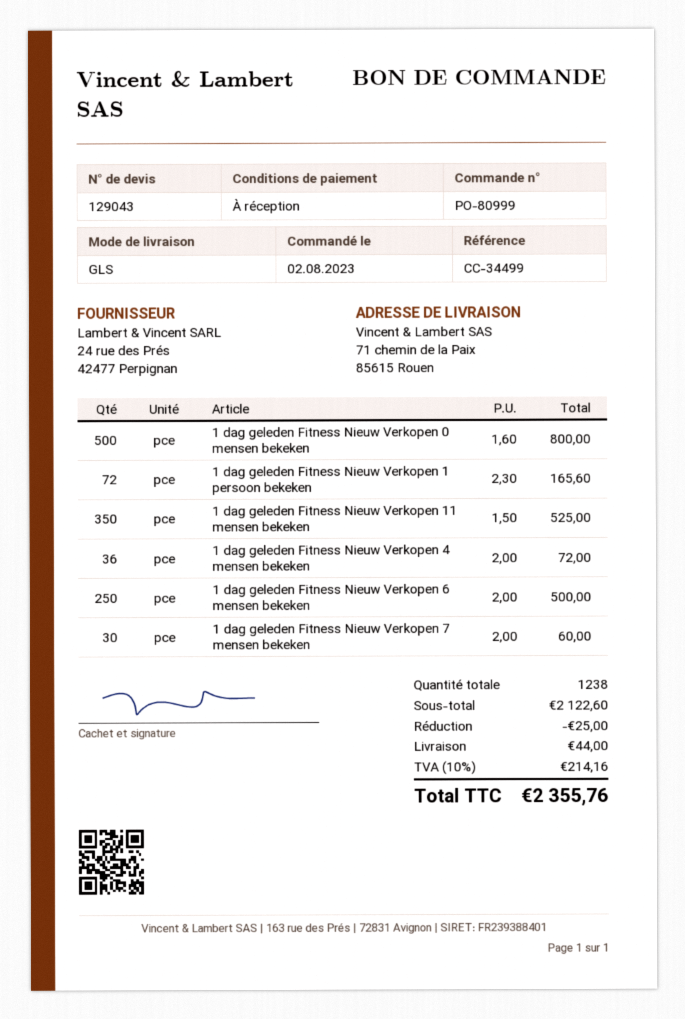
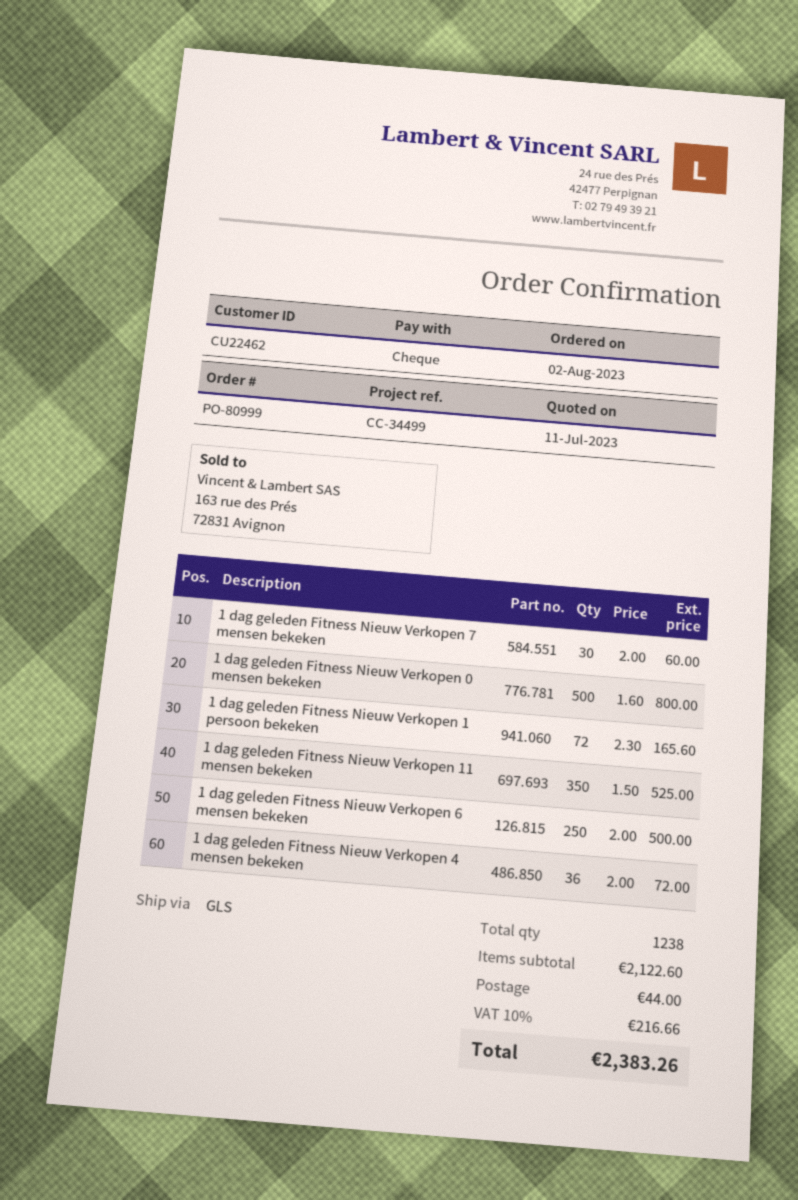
discount: 25.00 -> none
tax: 10% = 214.16 -> 10% = 216.66
total: 2355.76 -> 2383.26

